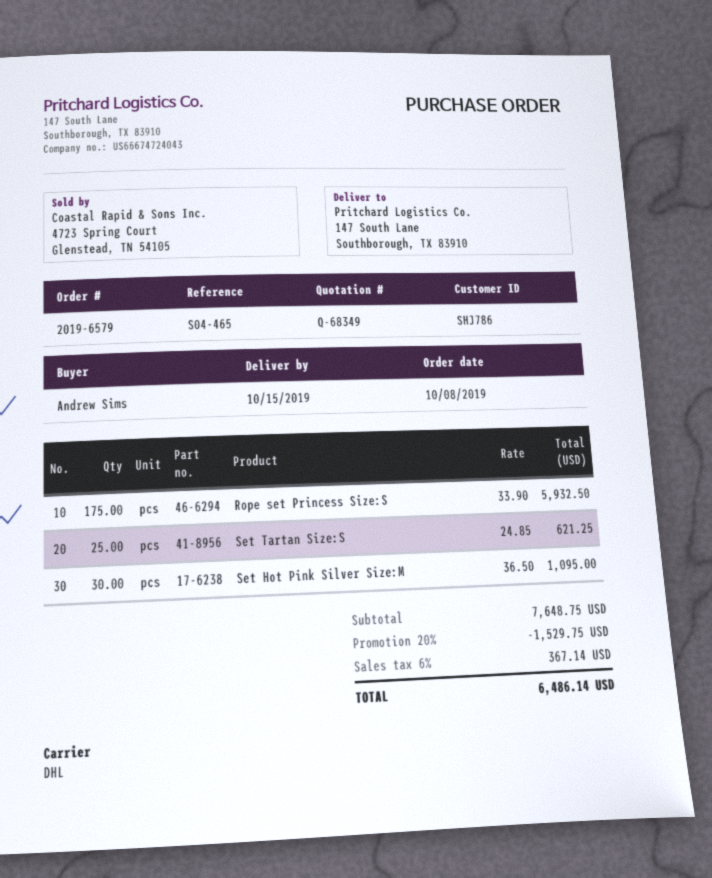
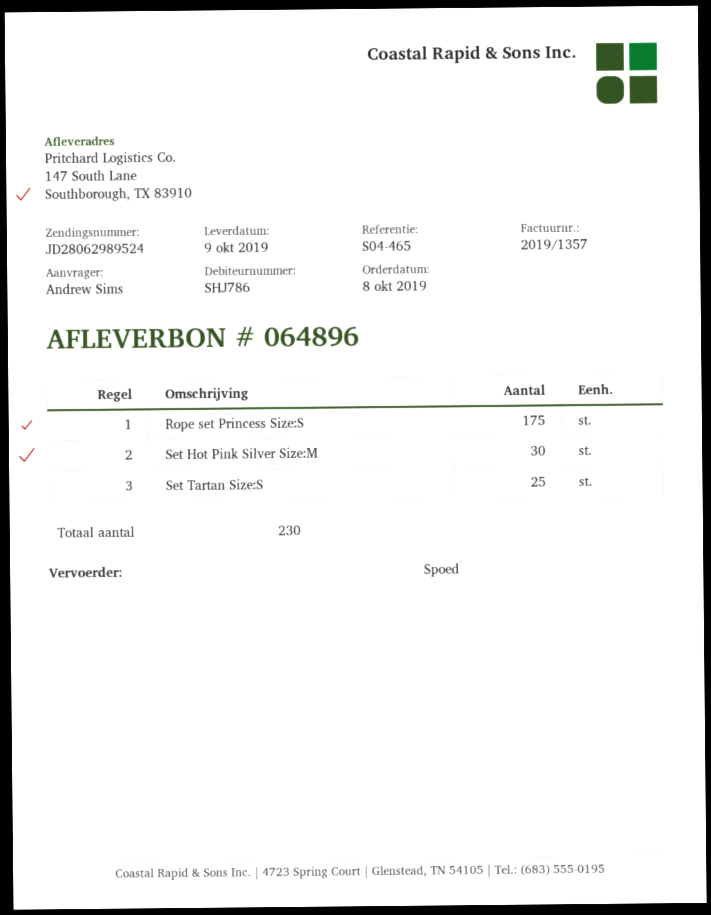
delivery date: 2019-10-15 -> 2019-10-09
shipping method: DHL -> express

